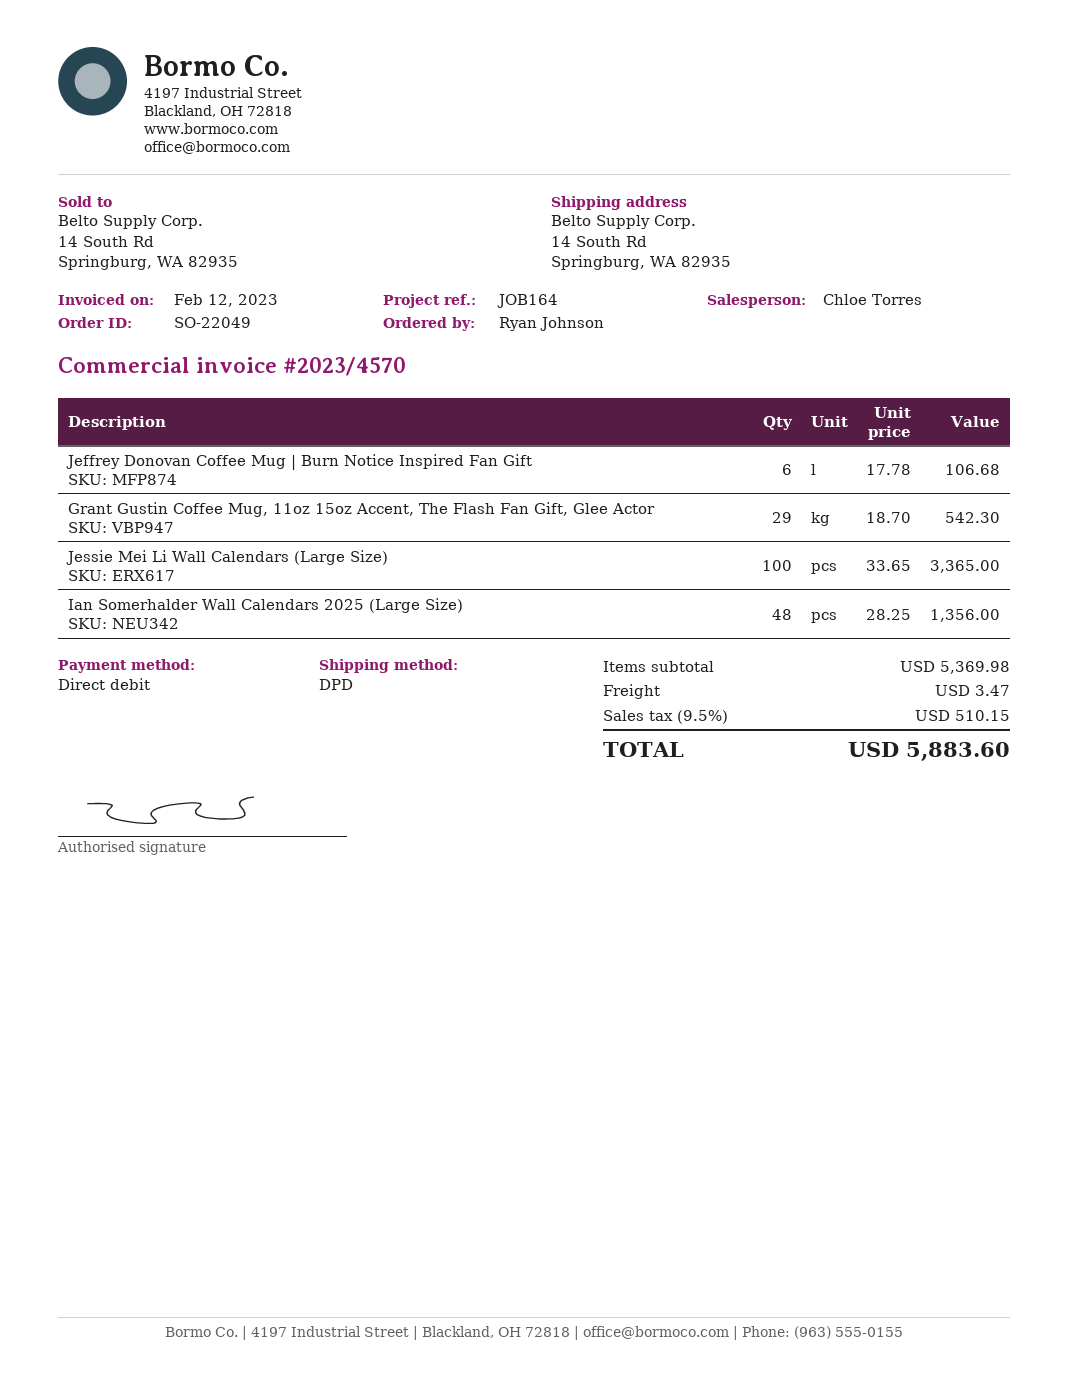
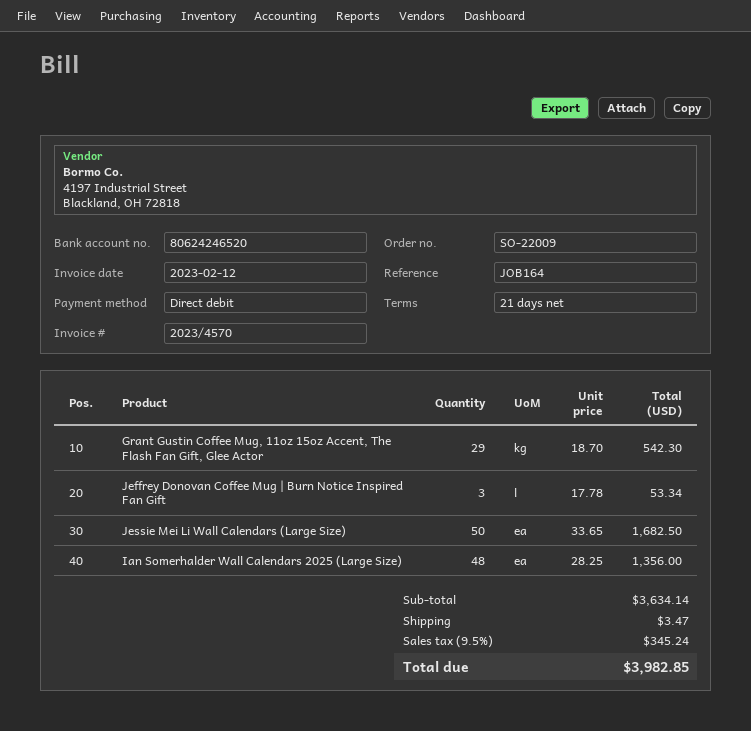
order number: SO-22049 -> SO-22009
Jeffrey Donovan Coffee Mug | Burn Notice Inspired Fan Gift: 6 x 17.78 = 106.68 -> 3 x 17.78 = 53.34
Jessie Mei Li Wall Calendars (Large Size): 100 x 33.65 = 3365.00 -> 50 x 33.65 = 1682.50
subtotal: 5369.98 -> 3634.14
tax: 9.5% = 510.15 -> 9.5% = 345.24
total: 5883.60 -> 3982.85

